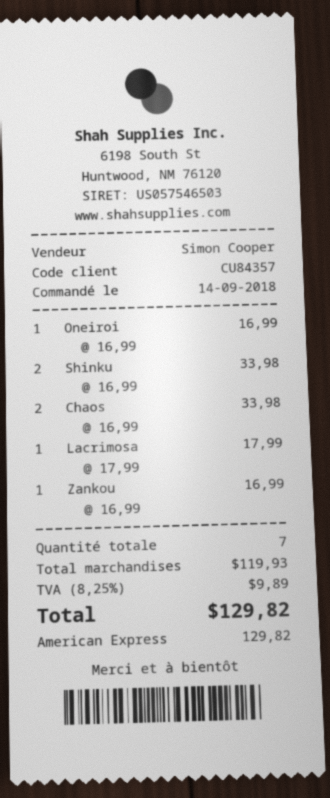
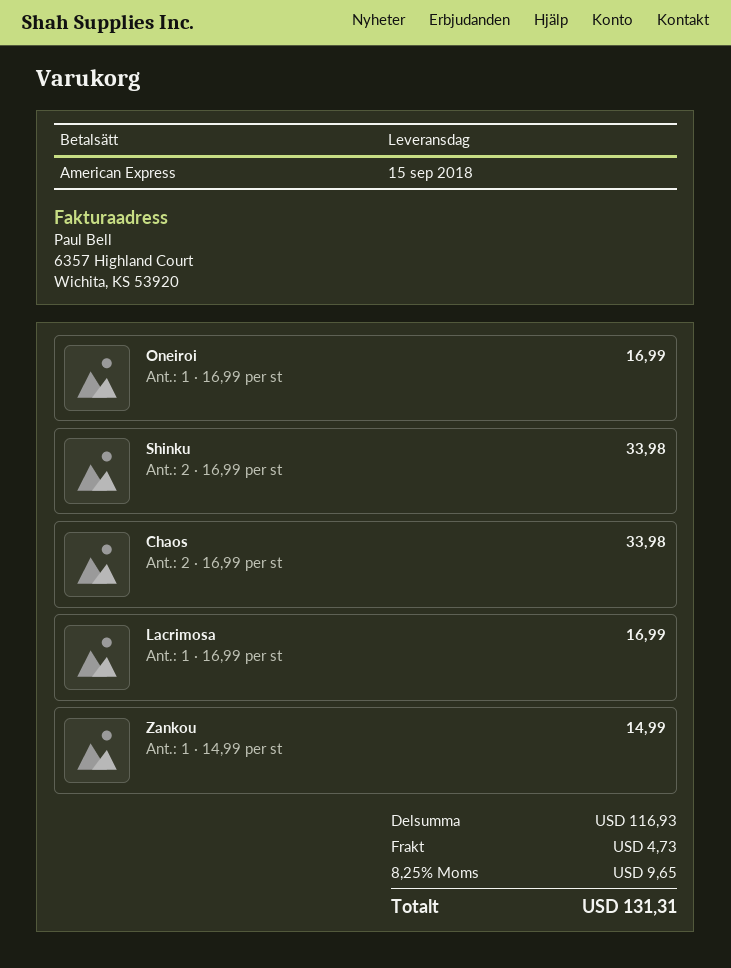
Lacrimosa: 1 x 17.99 = 17.99 -> 1 x 16.99 = 16.99
Zankou: 1 x 16.99 = 16.99 -> 1 x 14.99 = 14.99
subtotal: 119.93 -> 116.93
shipping: none -> 4.73
tax: 8.25% = 9.89 -> 8.25% = 9.65
total: 129.82 -> 131.31

